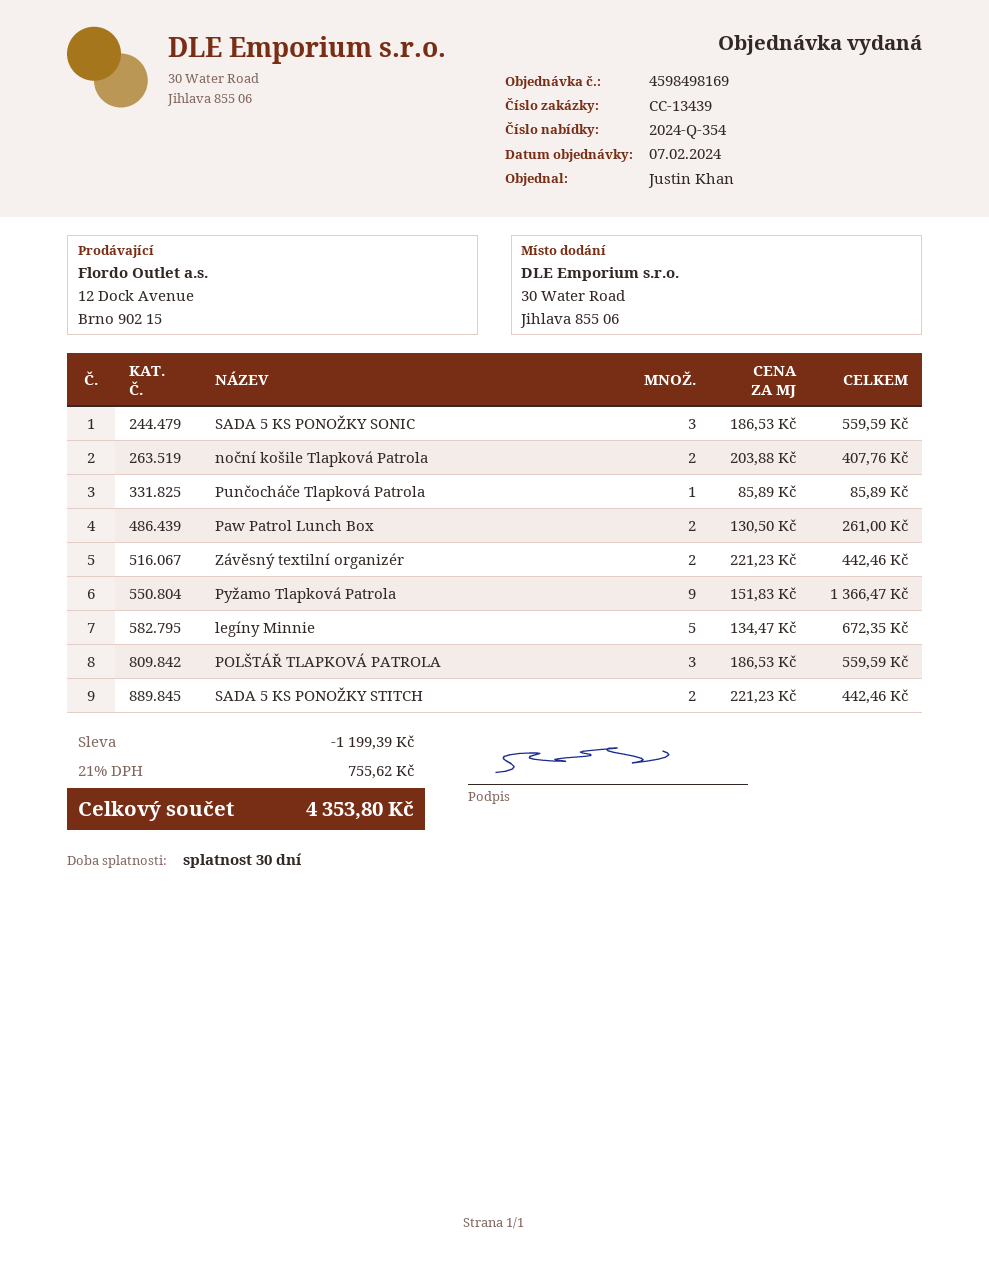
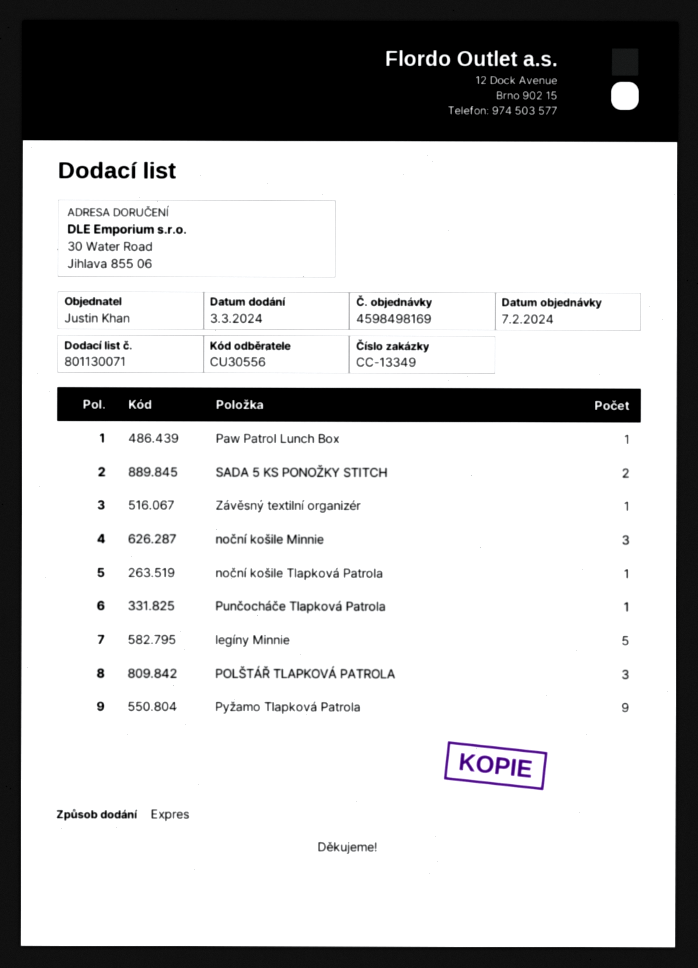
reference: CC-13439 -> CC-13349
SADA 5 KS PONOŽKY SONIC: 3 -> none
noční košile Tlapková Patrola: 2 -> 1
Paw Patrol Lunch Box: 2 -> 1
Závěsný textilní organizér: 2 -> 1
noční košile Minnie: none -> 3

